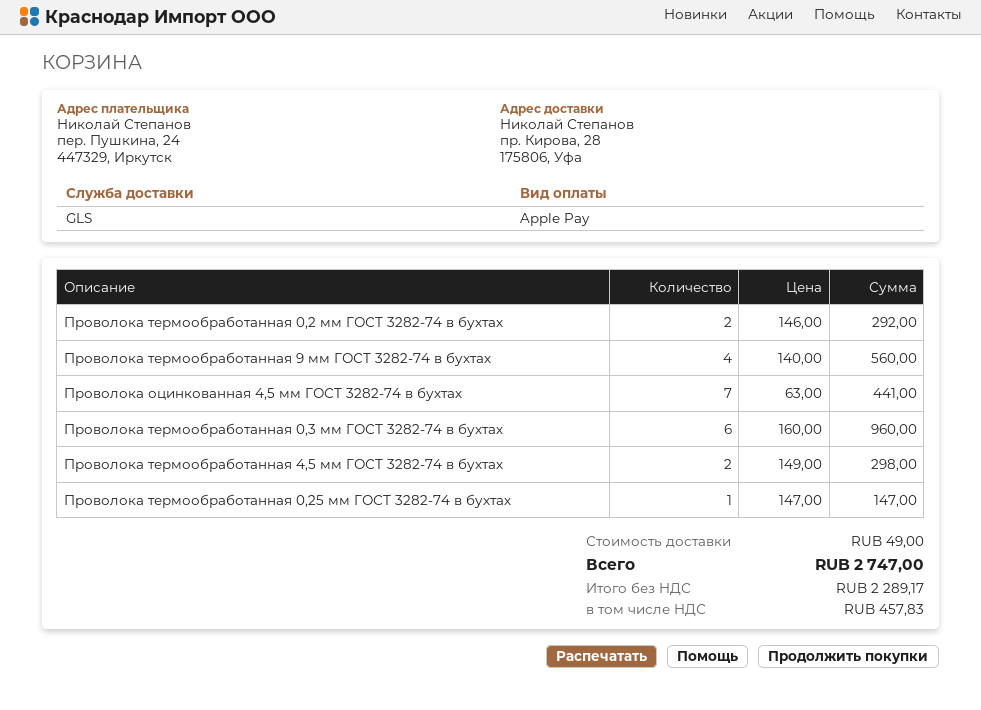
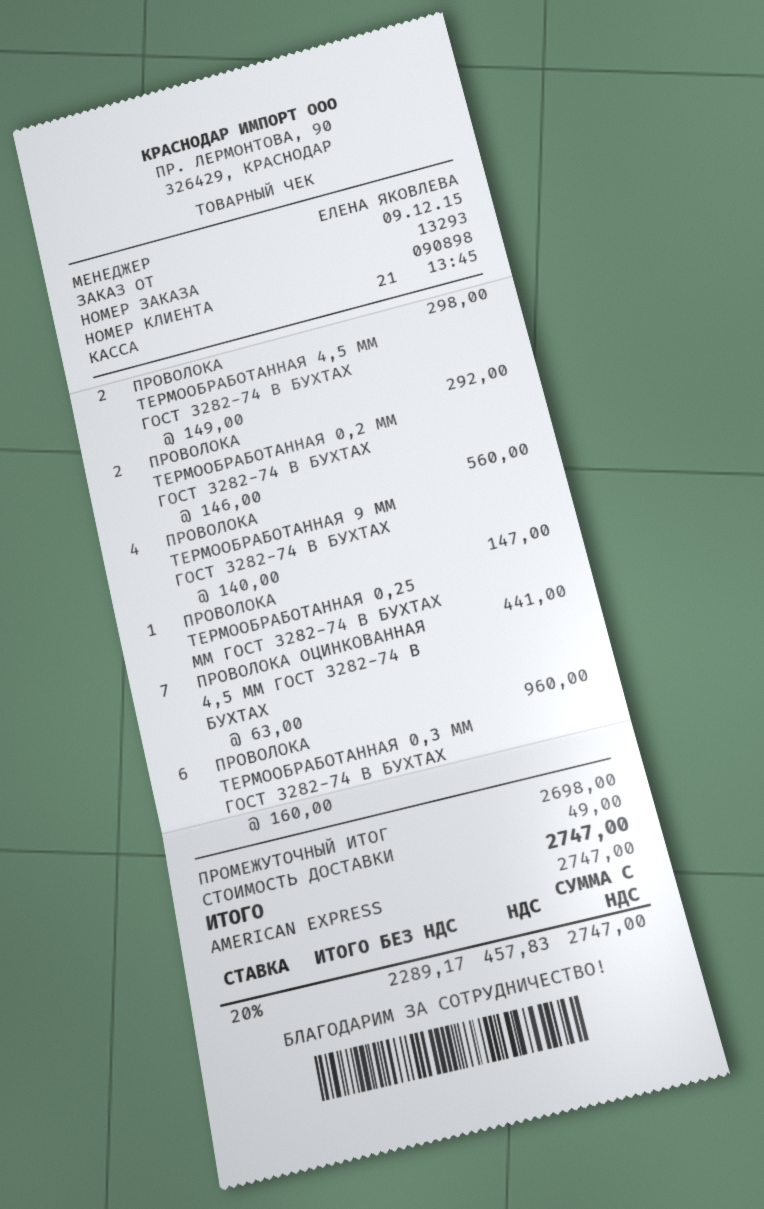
payment method: Apple Pay -> American Express

